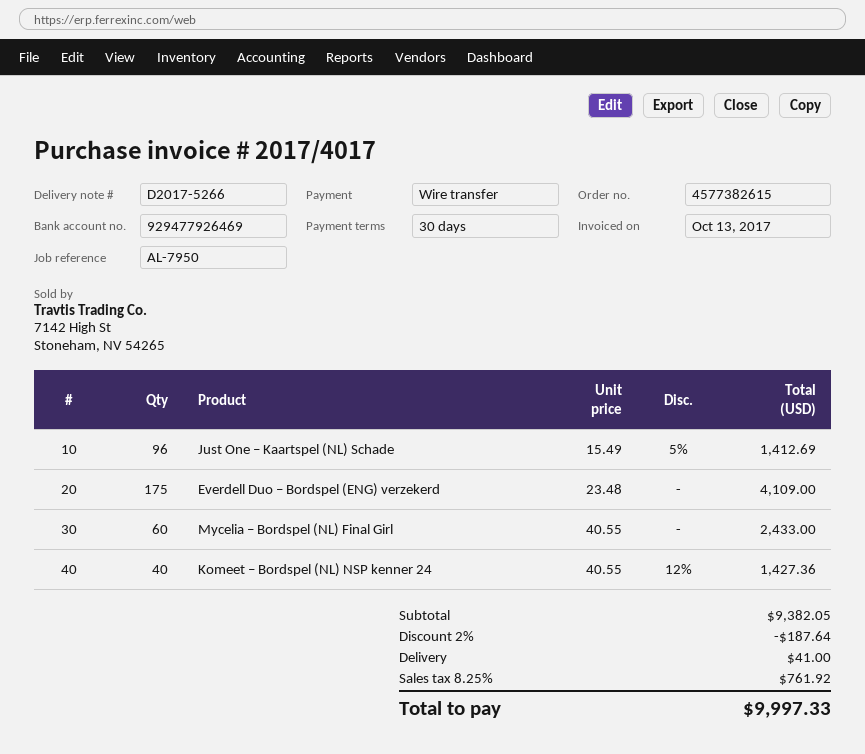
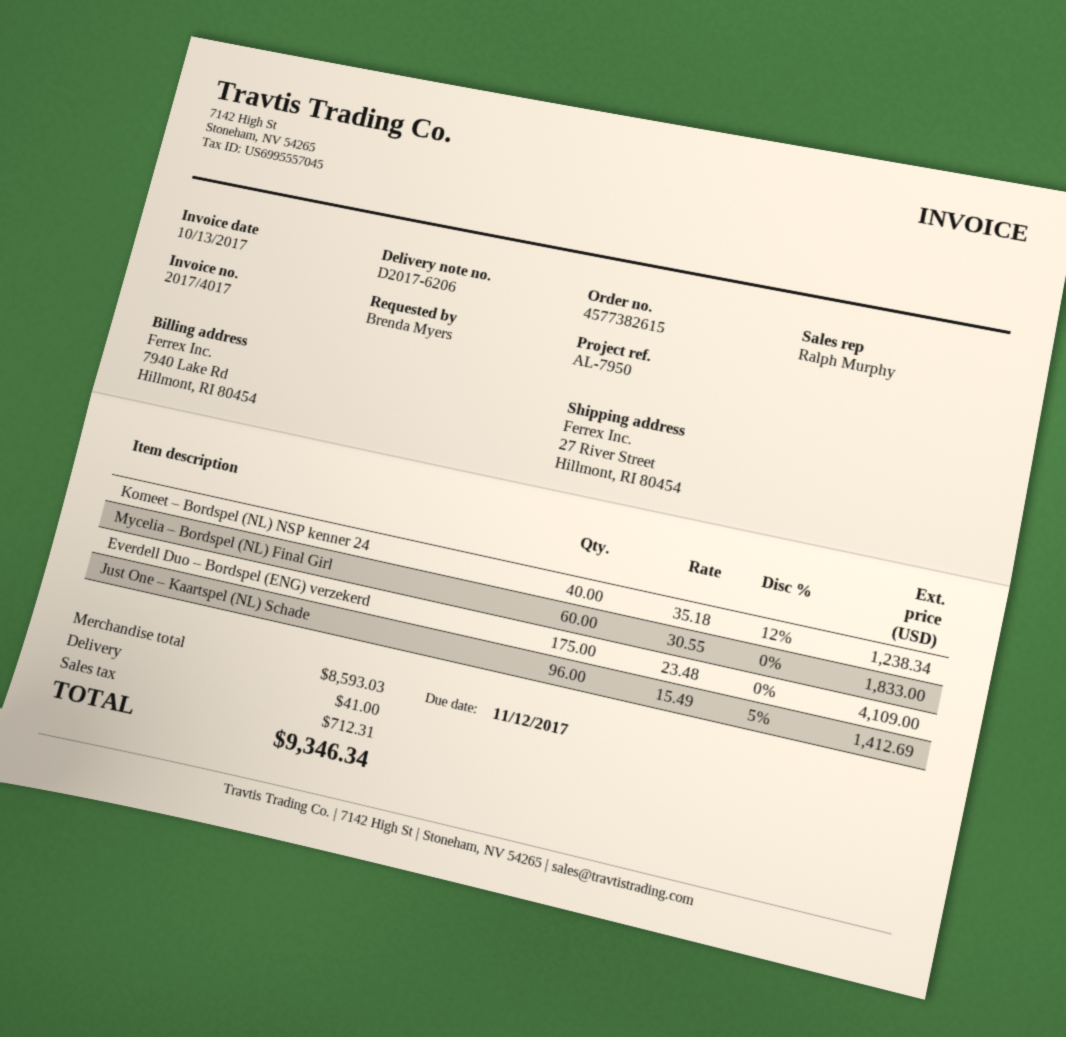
delivery note number: D2017-5266 -> D2017-6206
Mycelia – Bordspel (NL) Final Girl: 60 x 40.55 = 2433.00 -> 60 x 30.55 = 1833.00
Komeet – Bordspel (NL) NSP kenner 24: 40 x 40.55 - 12% = 1427.36 -> 40 x 35.18 - 12% = 1238.34
subtotal: 9382.05 -> 8593.03
discount: 2% = 187.64 -> none
tax: 761.92 -> 712.31
total: 9997.33 -> 9346.34

